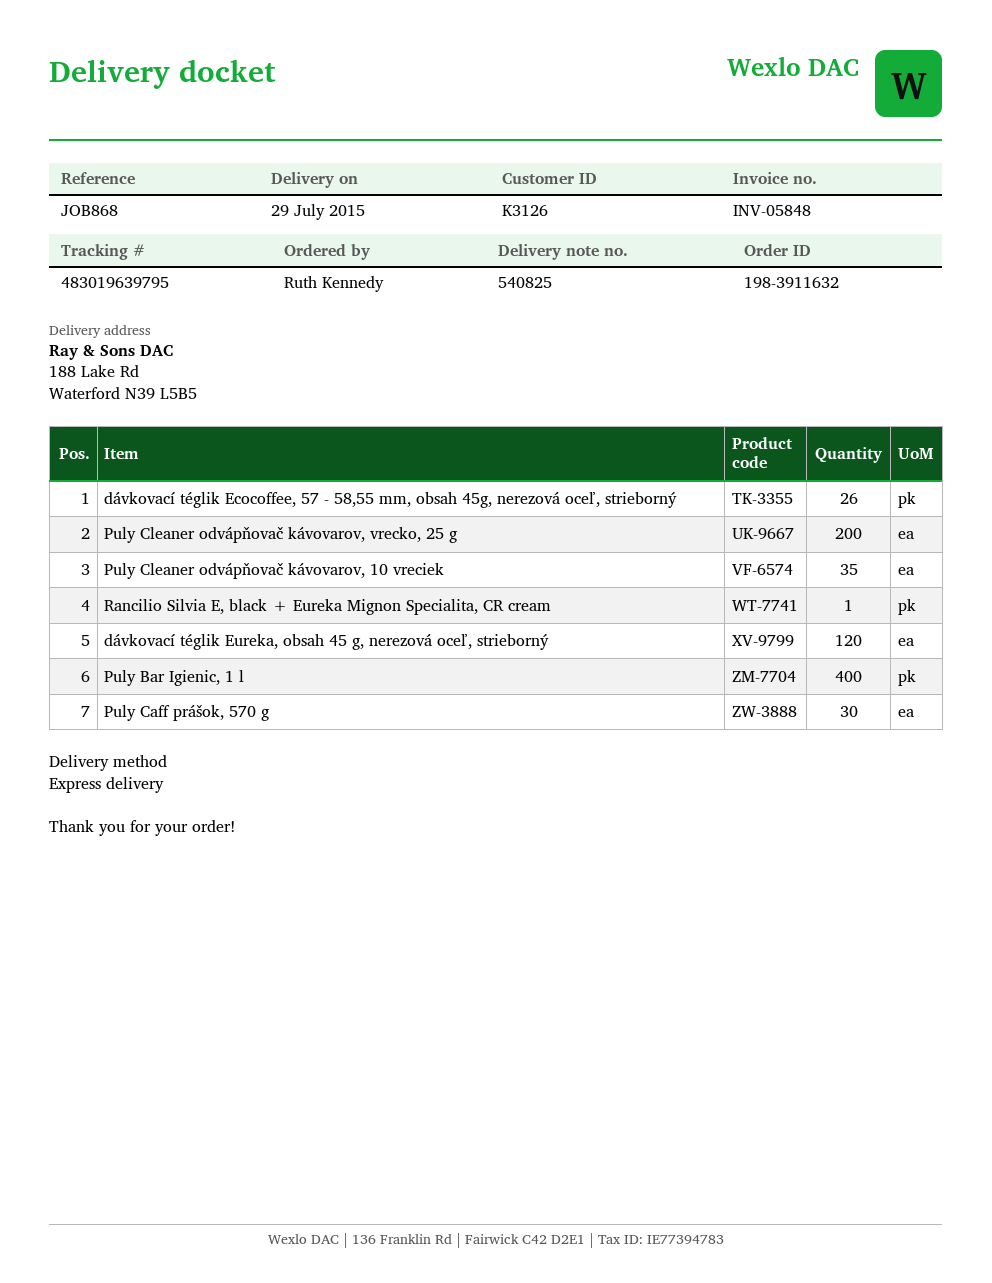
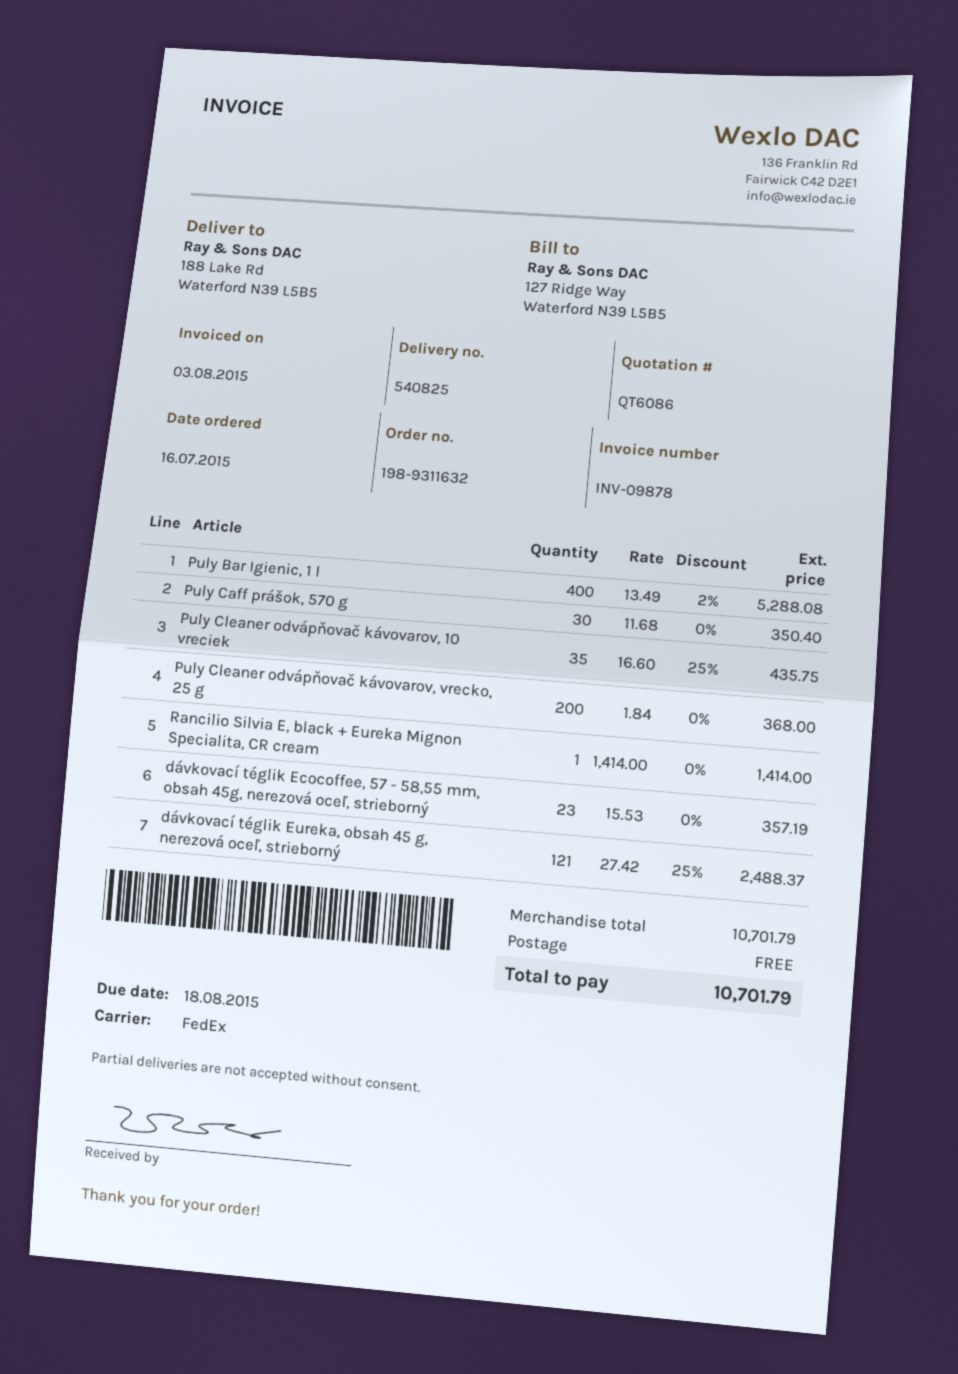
order number: 198-3911632 -> 198-9311632
invoice number: INV-05848 -> INV-09878
shipping method: express -> FedEx
dávkovací téglik Ecocoffee, 57 - 58,55 mm, obsah 45g, nerezová oceľ, strieborný: 26 -> 23
dávkovací téglik Eureka, obsah 45 g, nerezová oceľ, strieborný: 120 -> 121

